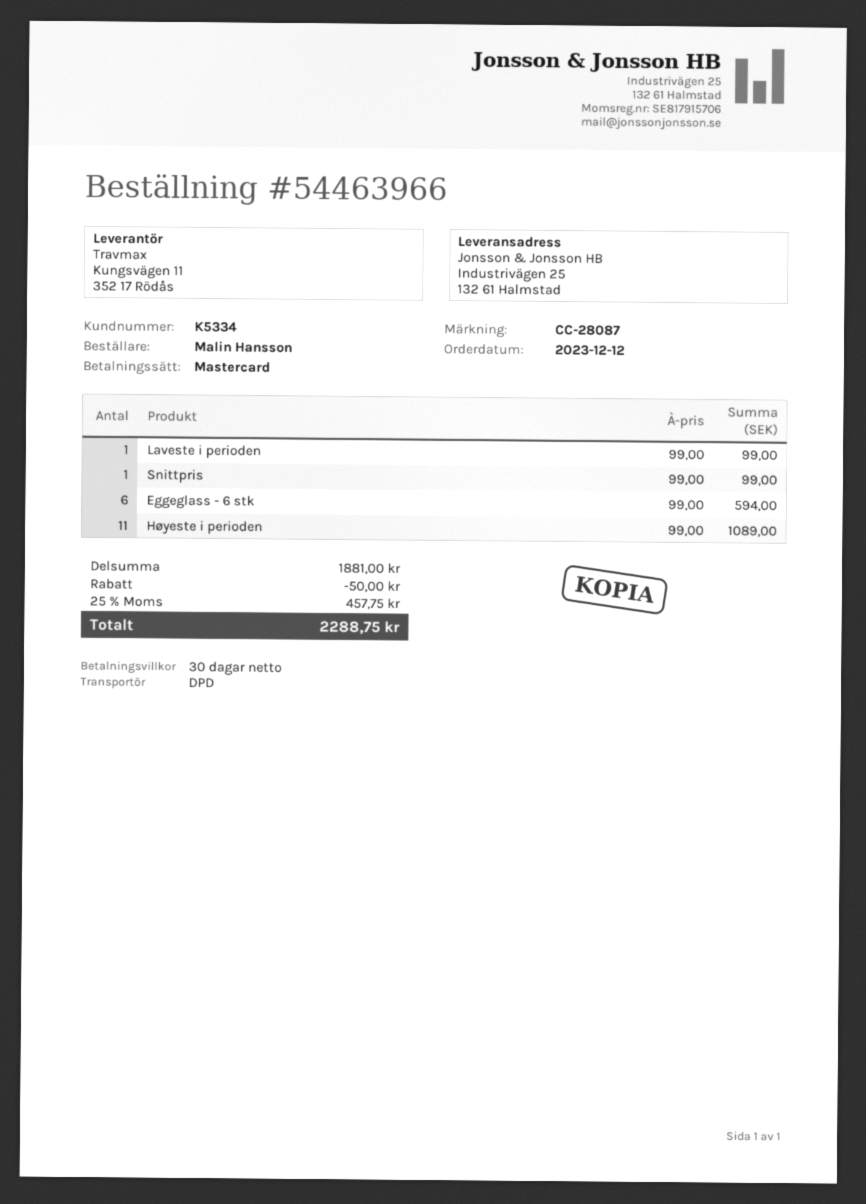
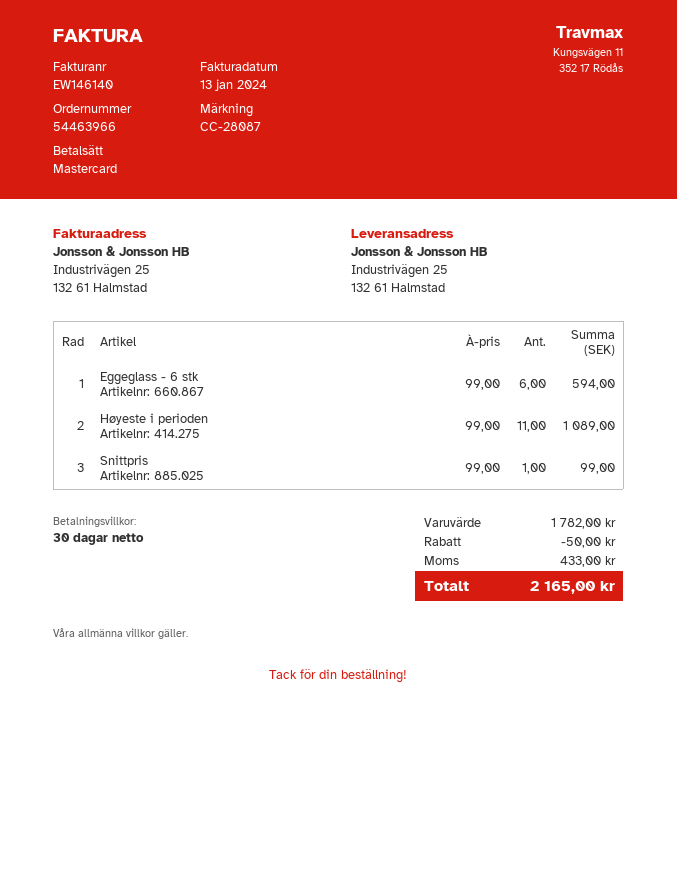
Laveste i perioden: 1 x 99.00 = 99.00 -> none
subtotal: 1881.00 -> 1782.00
tax: 457.75 -> 433.00
total: 2288.75 -> 2165.00

